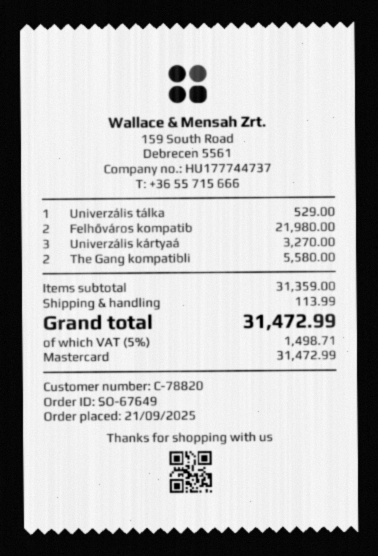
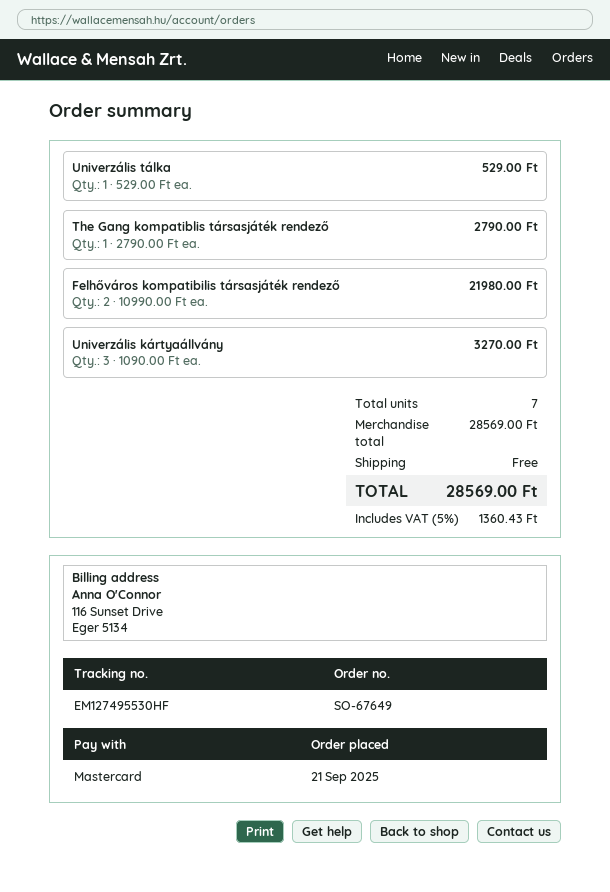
The Gang kompatibli: 2 for 5580.00 -> 1 for 2790.00
subtotal: 31359.00 -> 28569.00
shipping: 113.99 -> 0.00
tax: 5% = 1498.71 -> 5% = 1360.43
total: 31472.99 -> 28569.00

